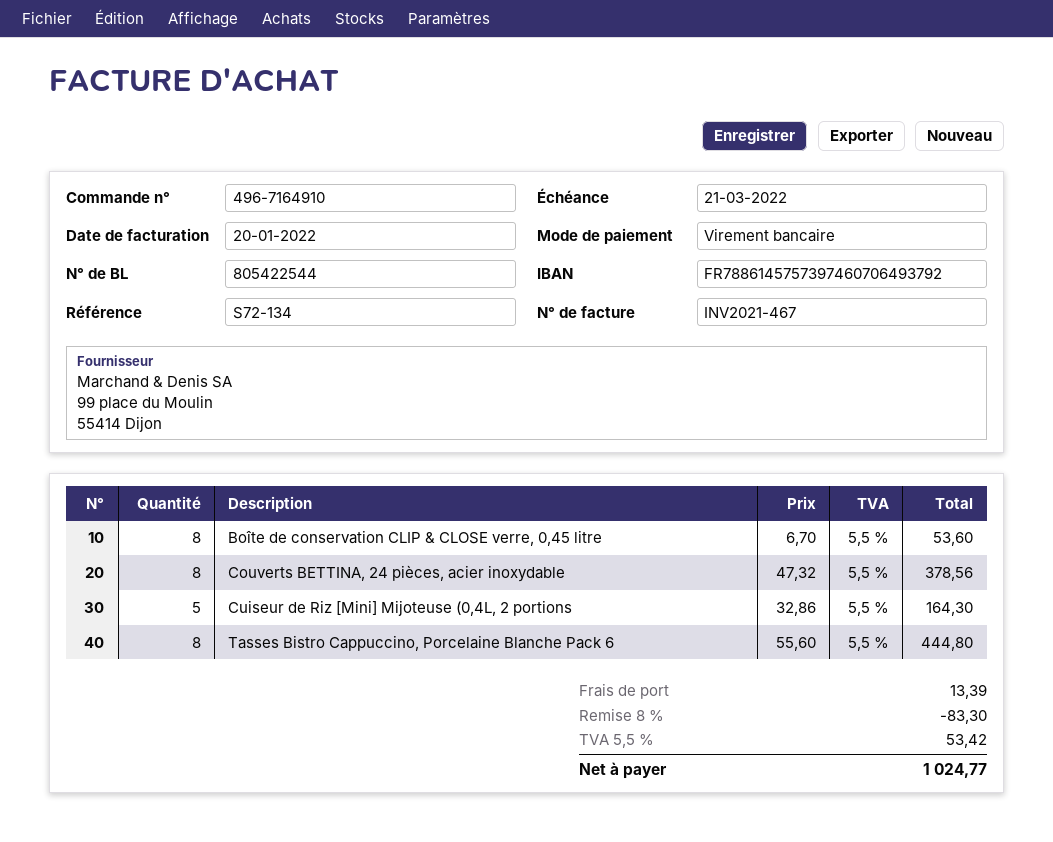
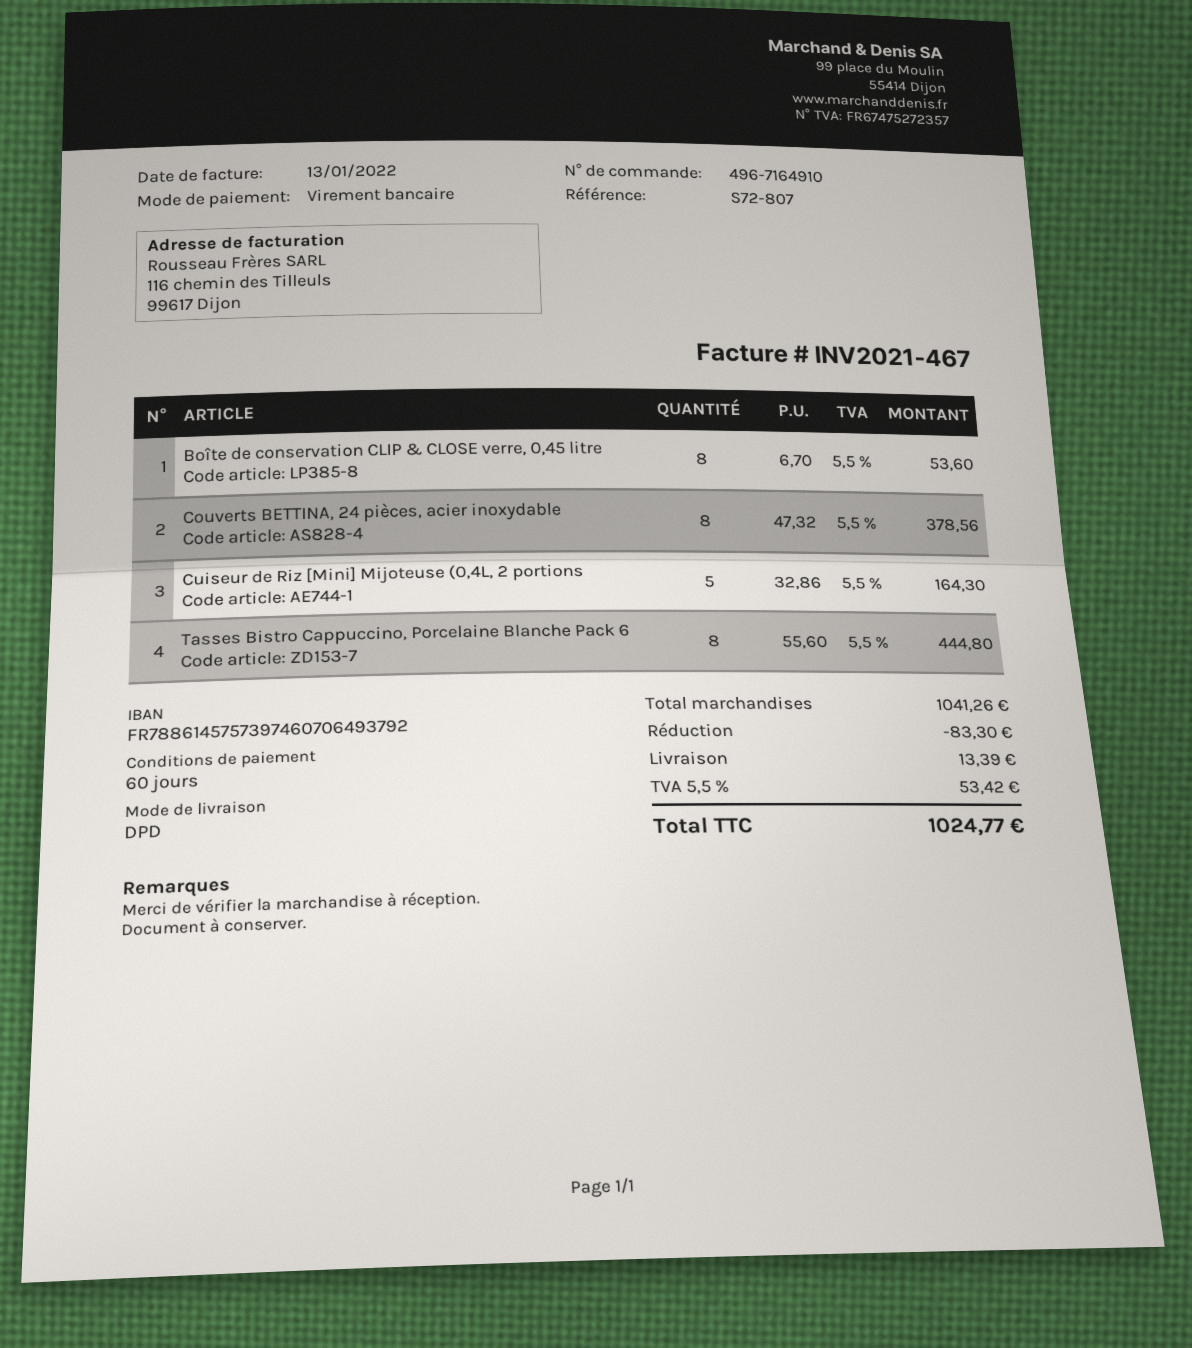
invoice date: 2022-01-20 -> 2022-01-13
reference: S72-134 -> S72-807

